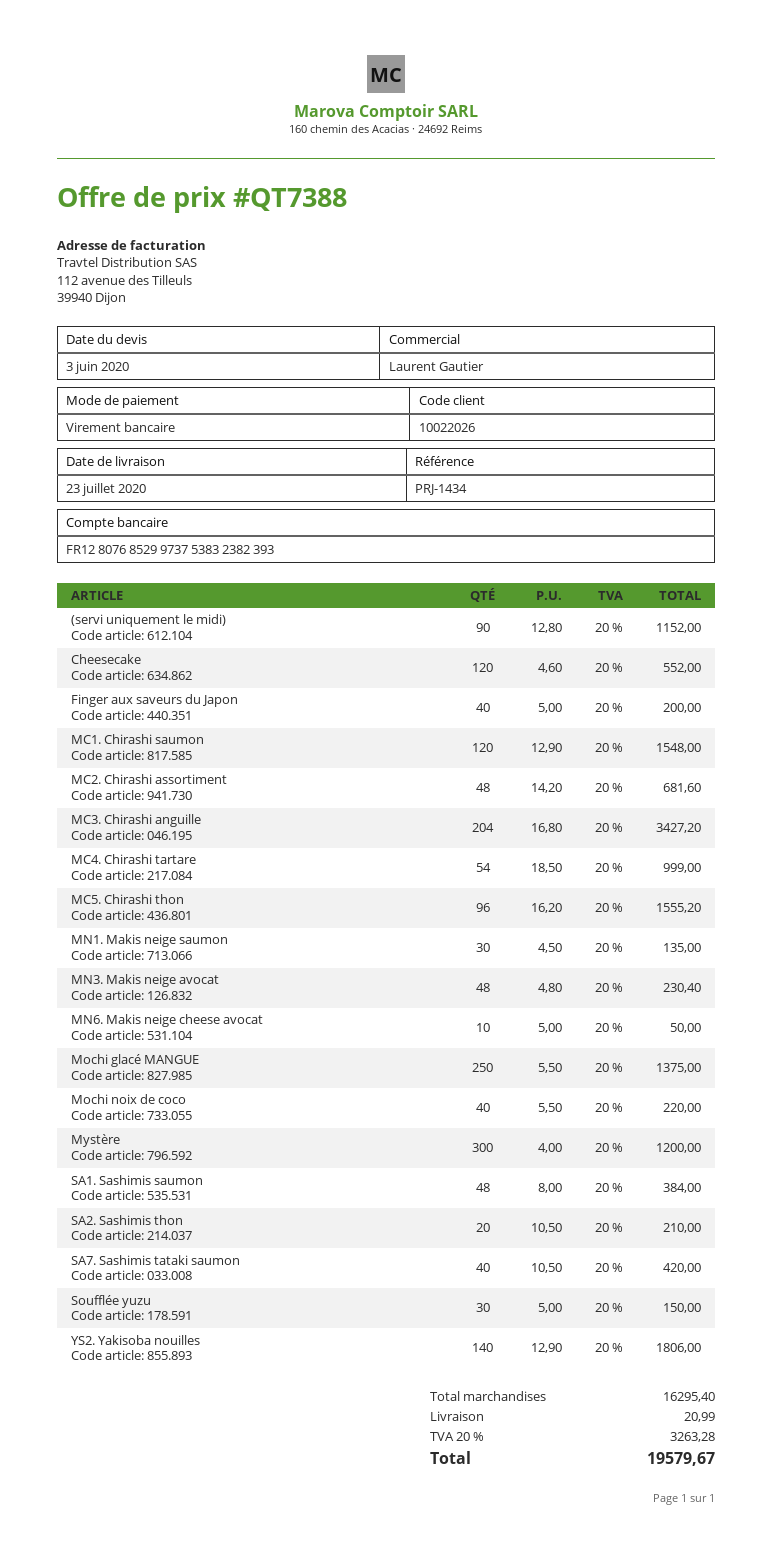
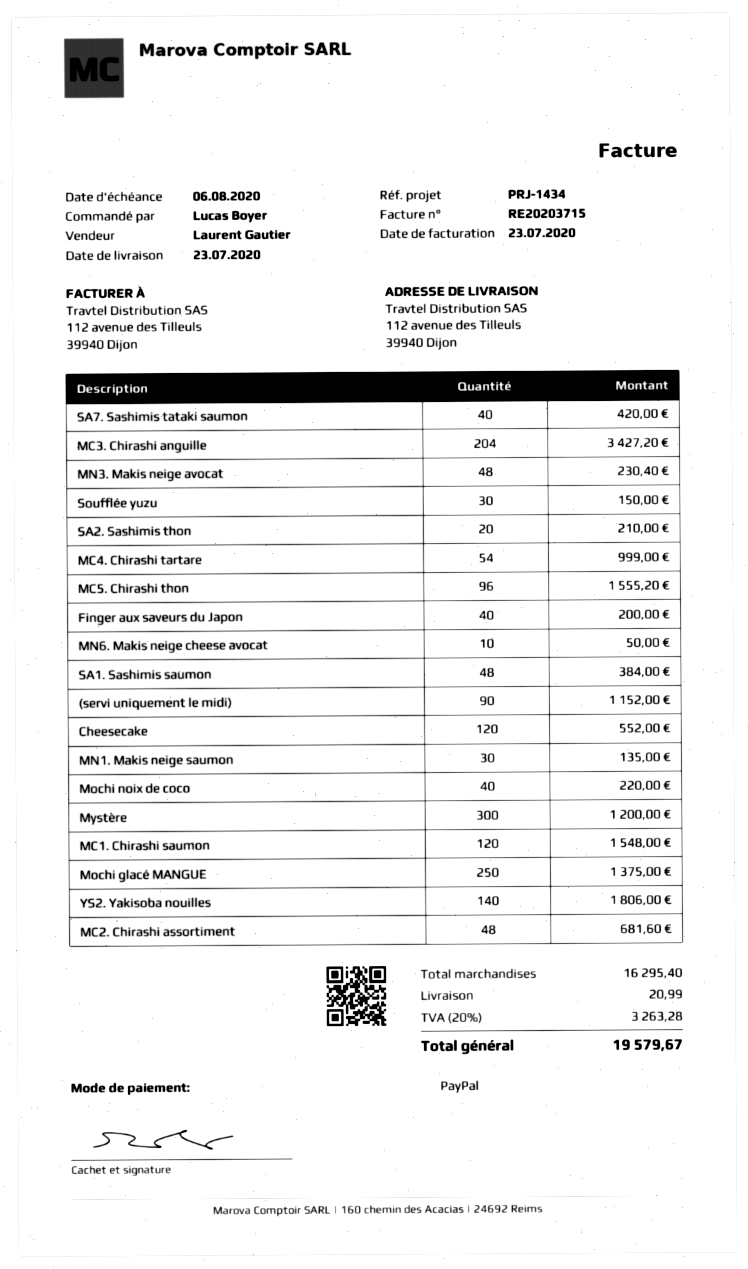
payment method: bank transfer -> PayPal

